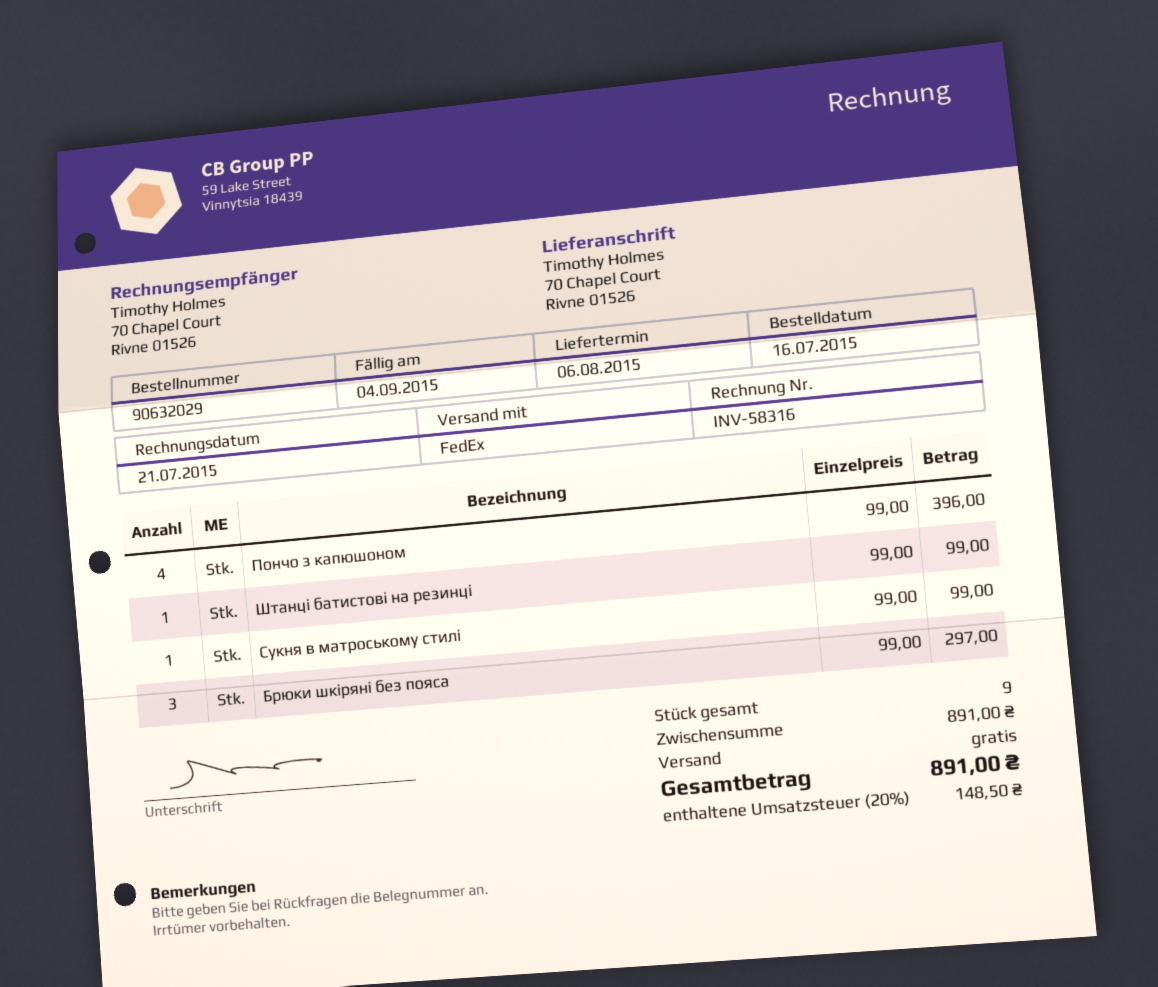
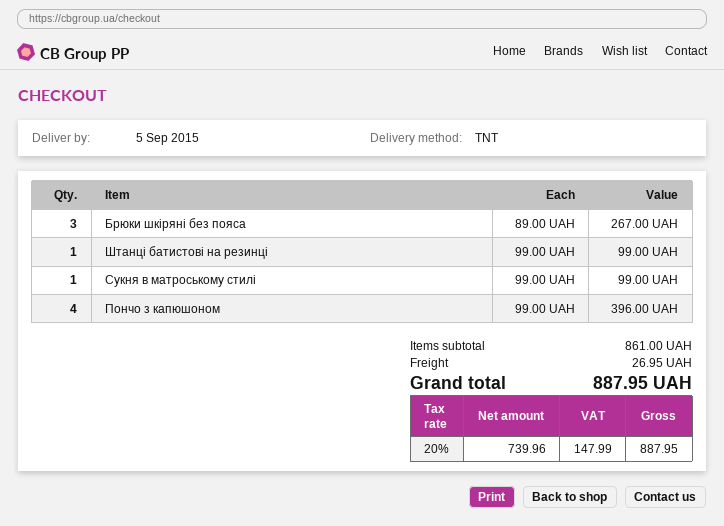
delivery date: 2015-08-06 -> 2015-09-05
shipping method: FedEx -> TNT
Брюки шкіряні без пояса: 3 x 99.00 = 297.00 -> 3 x 89.00 = 267.00
subtotal: 891.00 -> 861.00
shipping: 0.00 -> 26.95
tax: 20% = 148.50 -> 20% = 147.99
total: 891.00 -> 887.95

